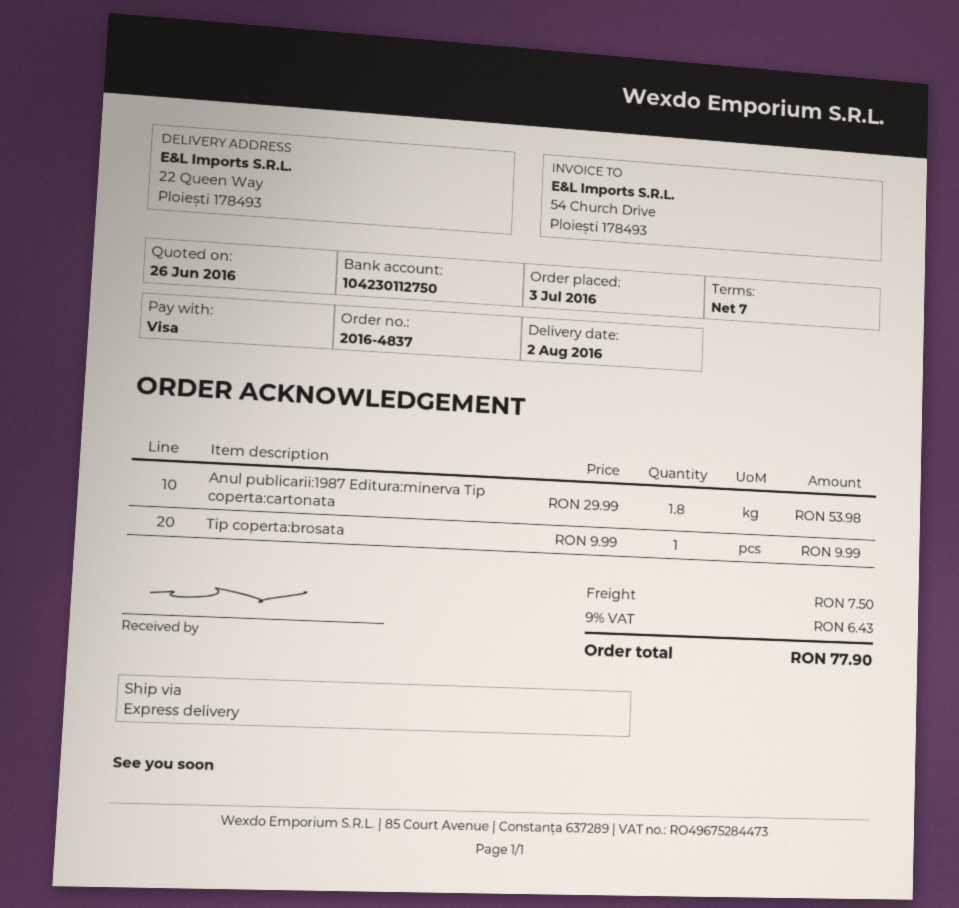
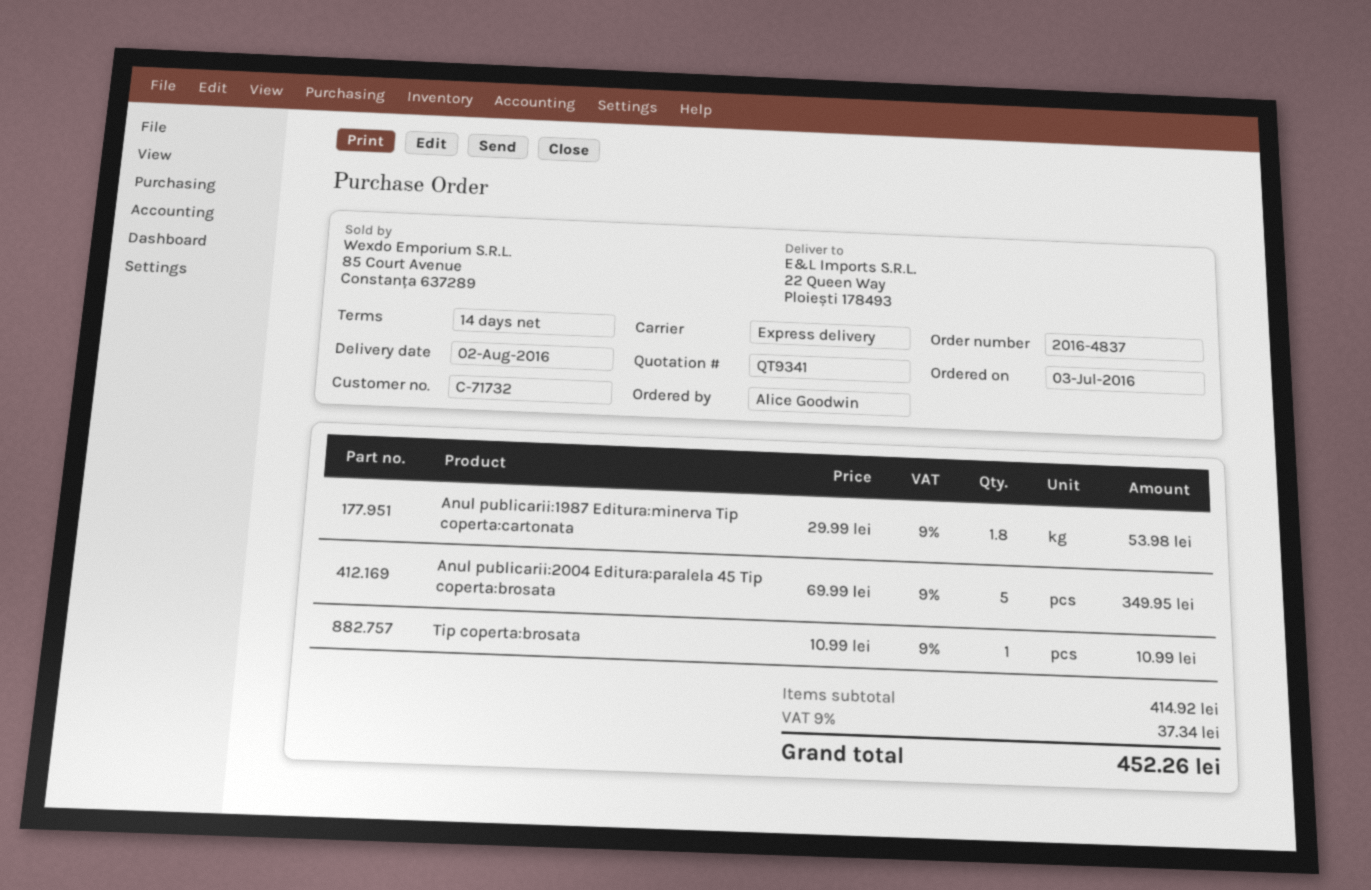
payment terms: 7 days -> 14 days
Tip coperta:brosata: 1 x 9.99 = 9.99 -> 1 x 10.99 = 10.99
Anul publicarii:2004 Editura:paralela 45 Tip coperta:brosata: none -> 5 x 69.99 = 349.95
shipping: 7.50 -> none
tax: 9% = 6.43 -> 9% = 37.34
total: 77.90 -> 452.26

